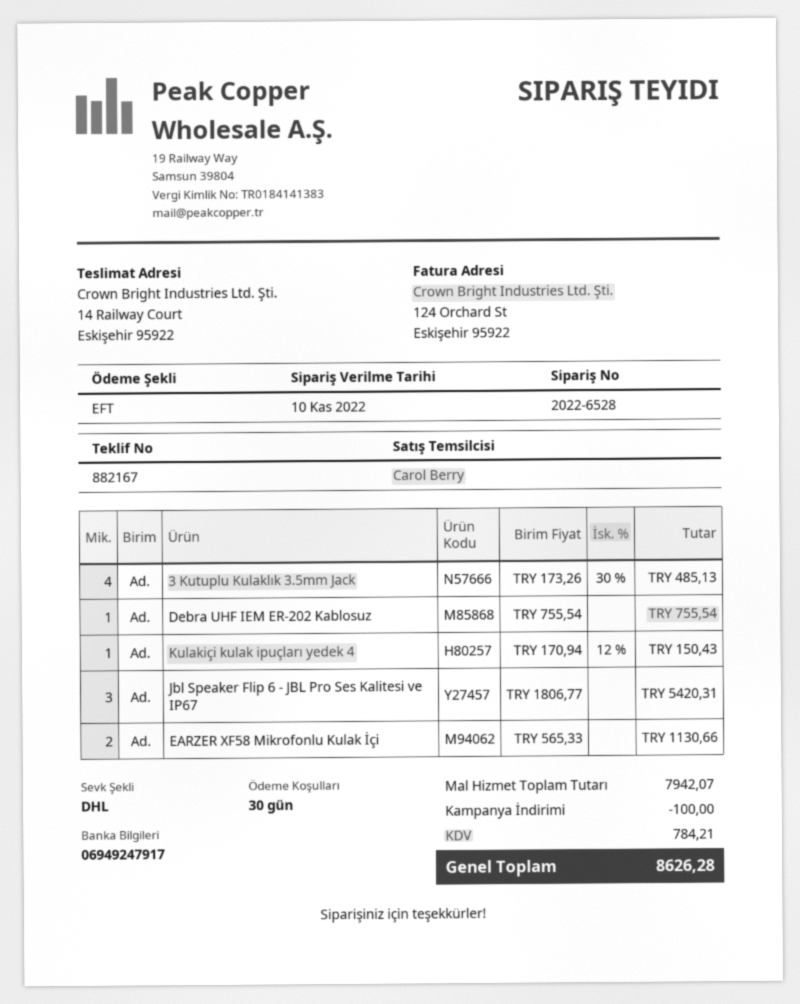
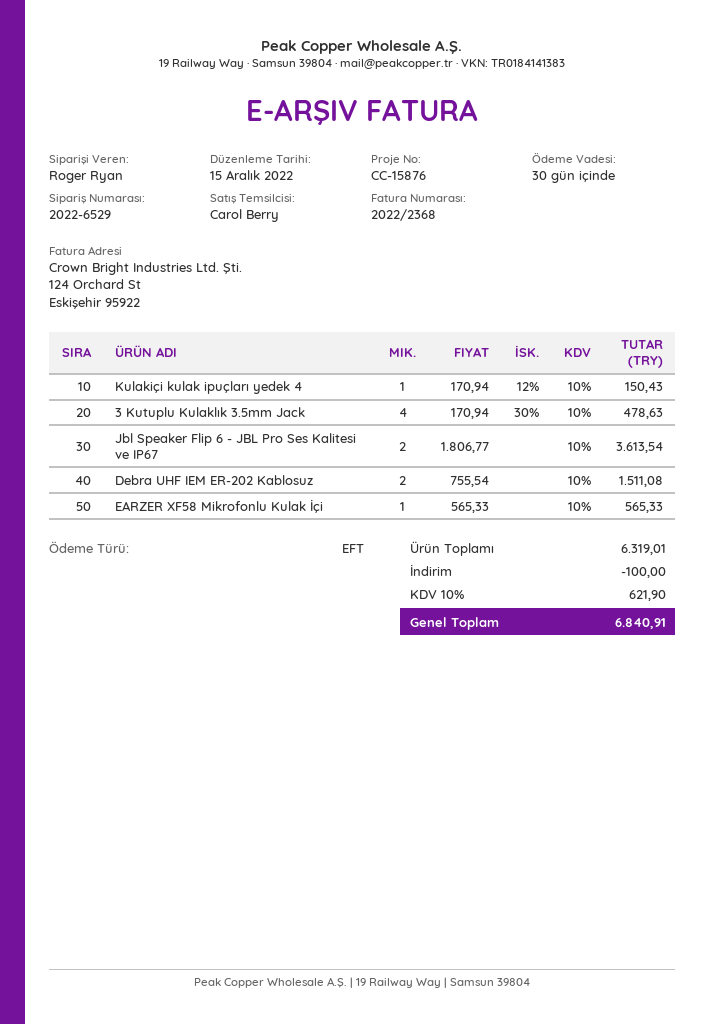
order number: 2022-6528 -> 2022-6529
3 Kutuplu Kulaklık 3.5mm Jack: 4 x 173.26 - 30% = 485.13 -> 4 x 170.94 - 30% = 478.63
Debra UHF IEM ER-202 Kablosuz: 1 x 755.54 = 755.54 -> 2 x 755.54 = 1511.08
Jbl Speaker Flip 6 - JBL Pro Ses Kalitesi ve IP67: 3 x 1806.77 = 5420.31 -> 2 x 1806.77 = 3613.54
EARZER XF58 Mikrofonlu Kulak İçi: 2 x 565.33 = 1130.66 -> 1 x 565.33 = 565.33
subtotal: 7942.07 -> 6319.01
tax: 784.21 -> 621.90
total: 8626.28 -> 6840.91

